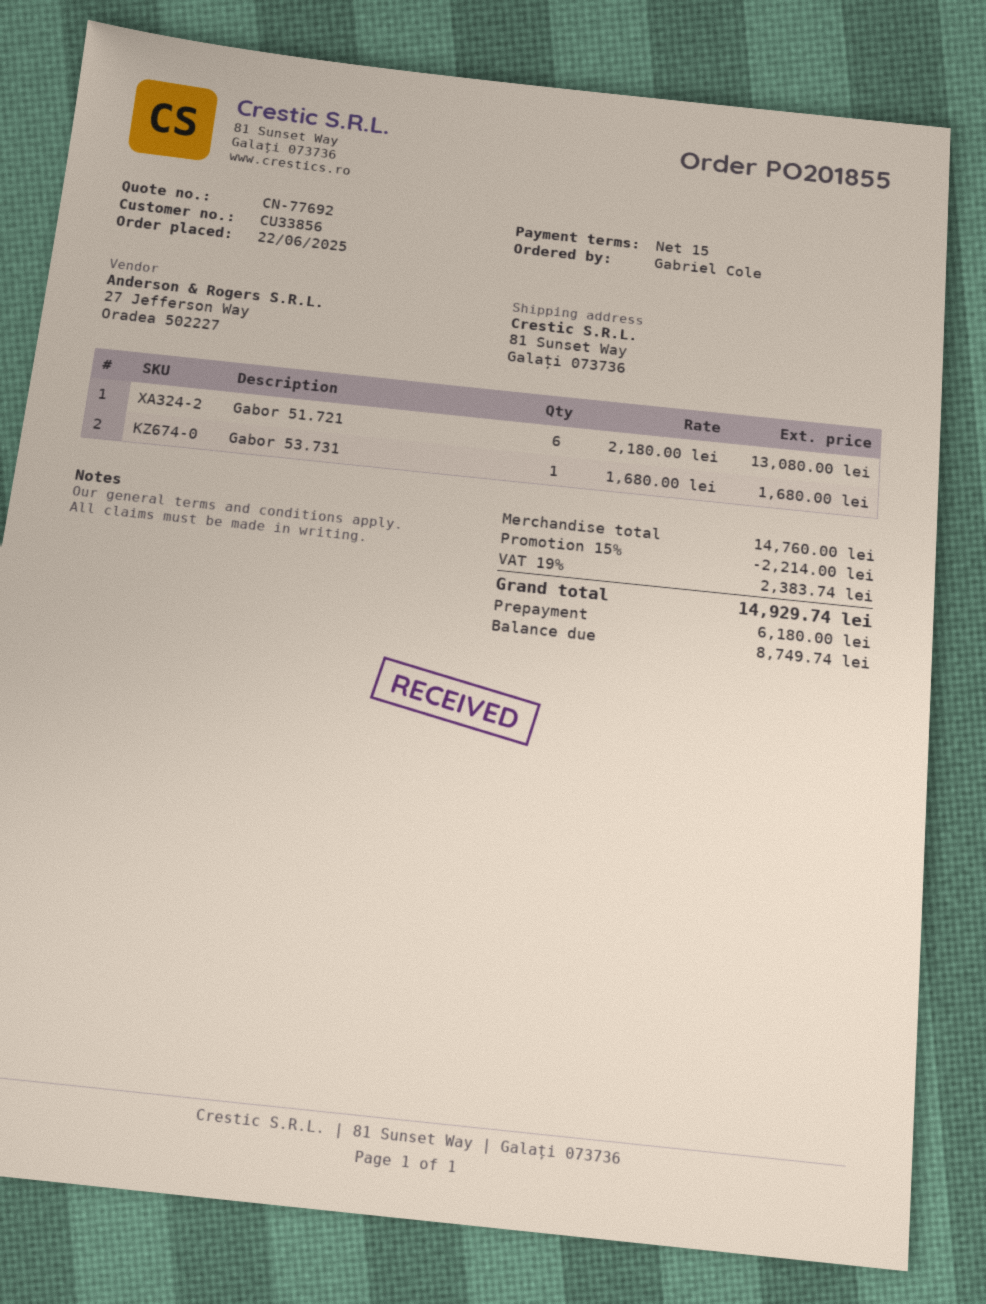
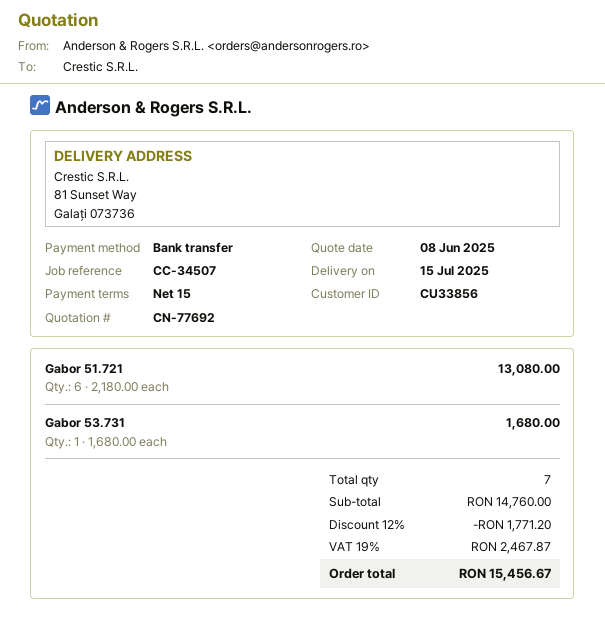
discount: 15% = 2214.00 -> 12% = 1771.20
tax: 19% = 2383.74 -> 19% = 2467.87
total: 14929.74 -> 15456.67

